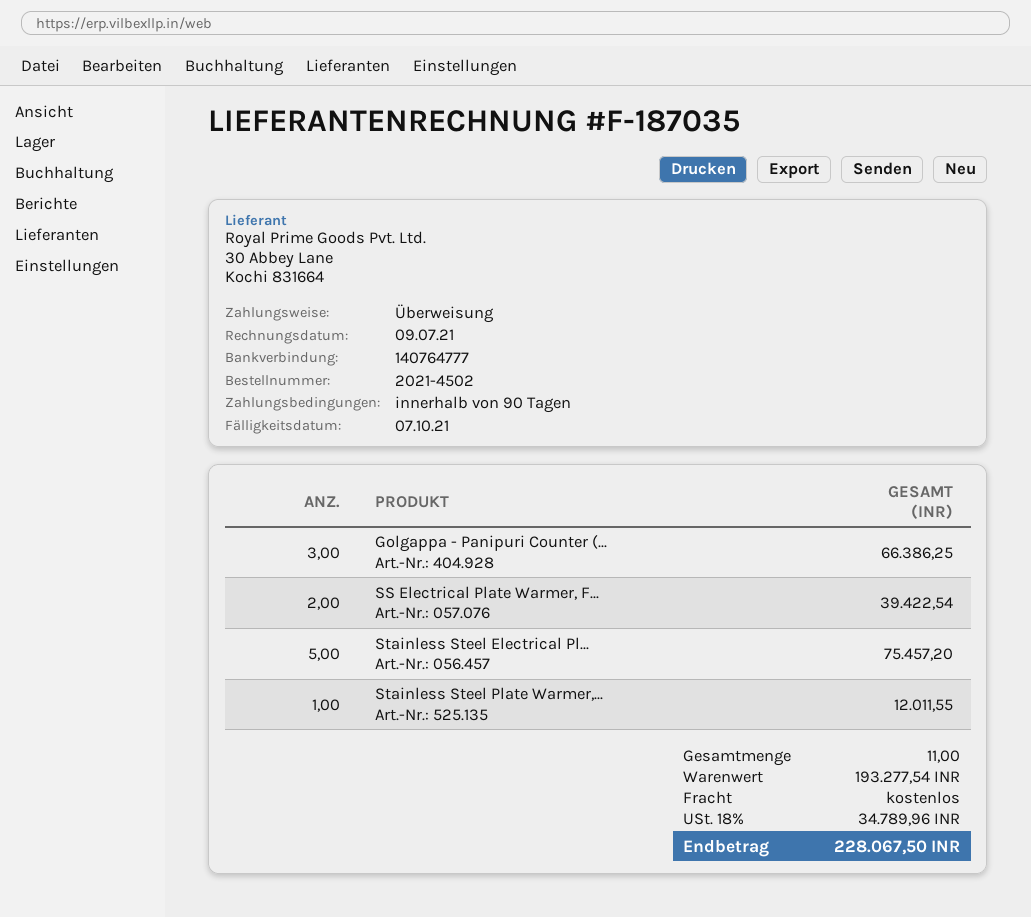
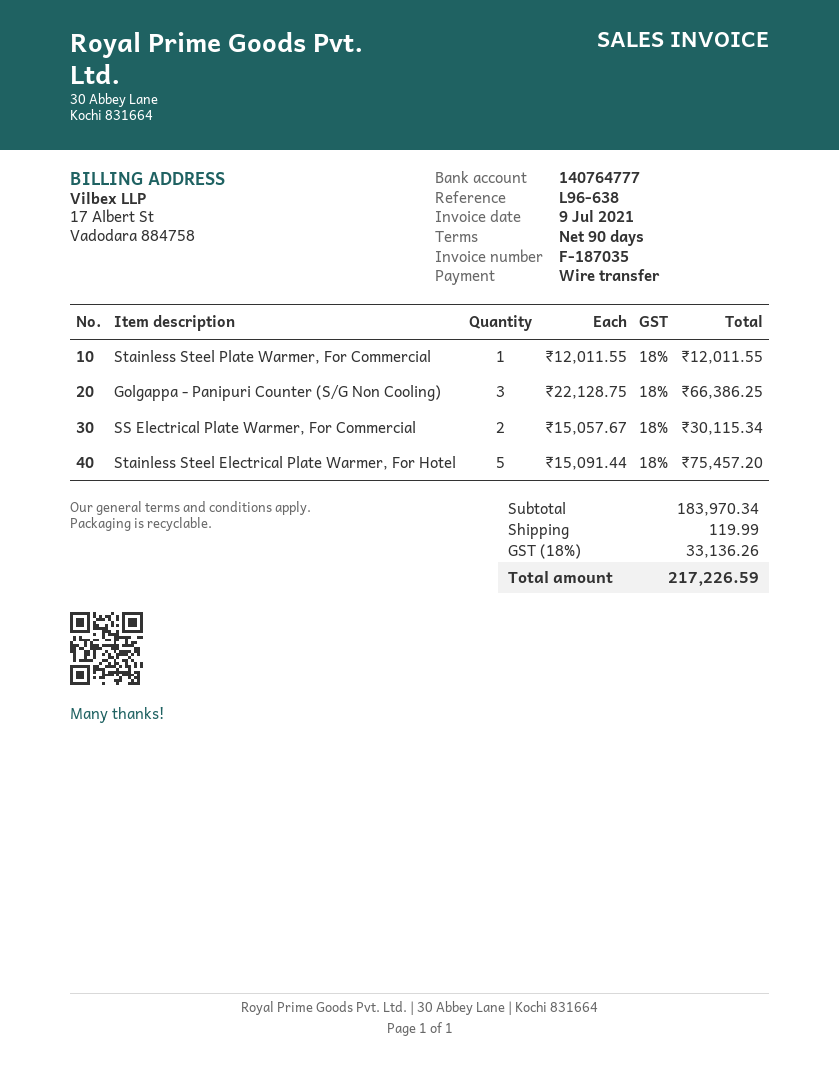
SS Electrical Plate Warmer, F...: 2 for 39422.54 -> 2 for 30115.34
subtotal: 193277.54 -> 183970.34
shipping: 0.00 -> 119.99
tax: 18% = 34789.96 -> 18% = 33136.26
total: 228067.50 -> 217226.59

